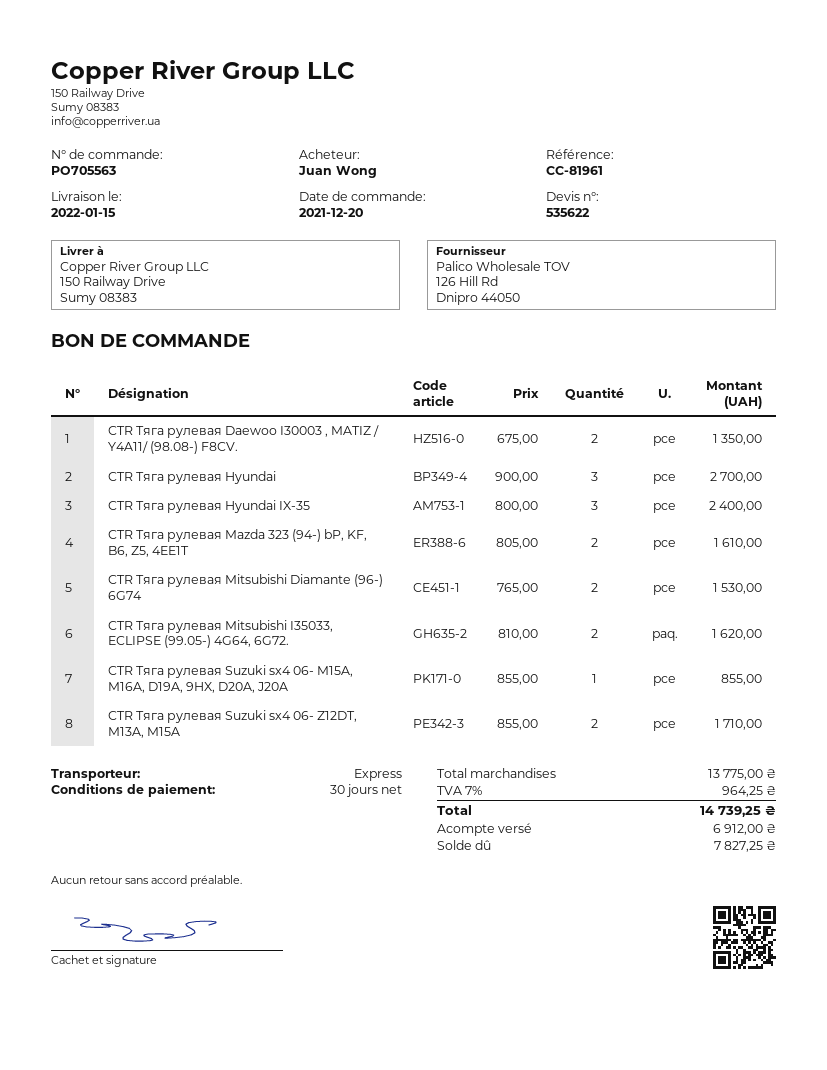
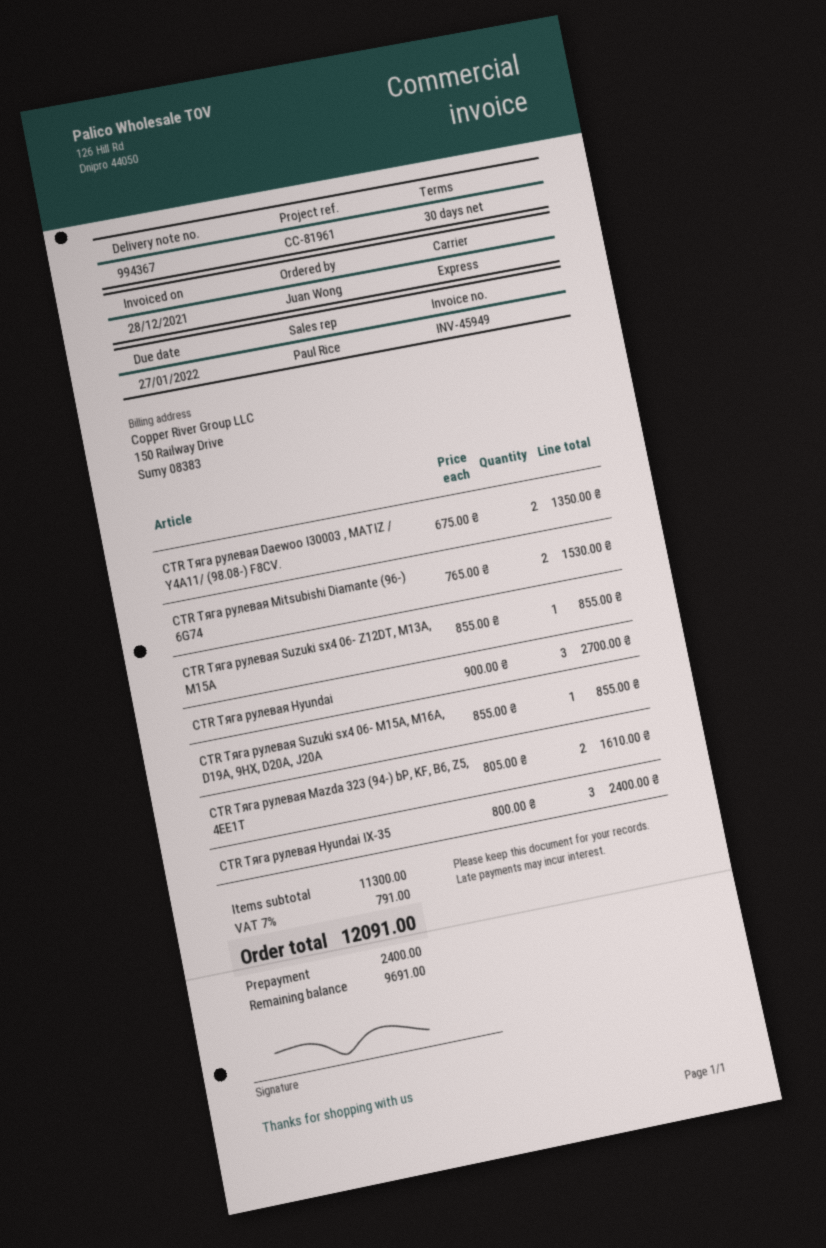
CTR Тяга рулевая Mitsubishi I35033, ECLIPSE (99.05-) 4G64, 6G72.: 2 x 810.00 = 1620.00 -> none
CTR Тяга рулевая Suzuki sx4 06- Z12DT, M13A, M15A: 2 x 855.00 = 1710.00 -> 1 x 855.00 = 855.00
subtotal: 13775.00 -> 11300.00
tax: 7% = 964.25 -> 7% = 791.00
total: 14739.25 -> 12091.00
deposit: 6912.00 -> 2400.00
balance: 7827.25 -> 9691.00

